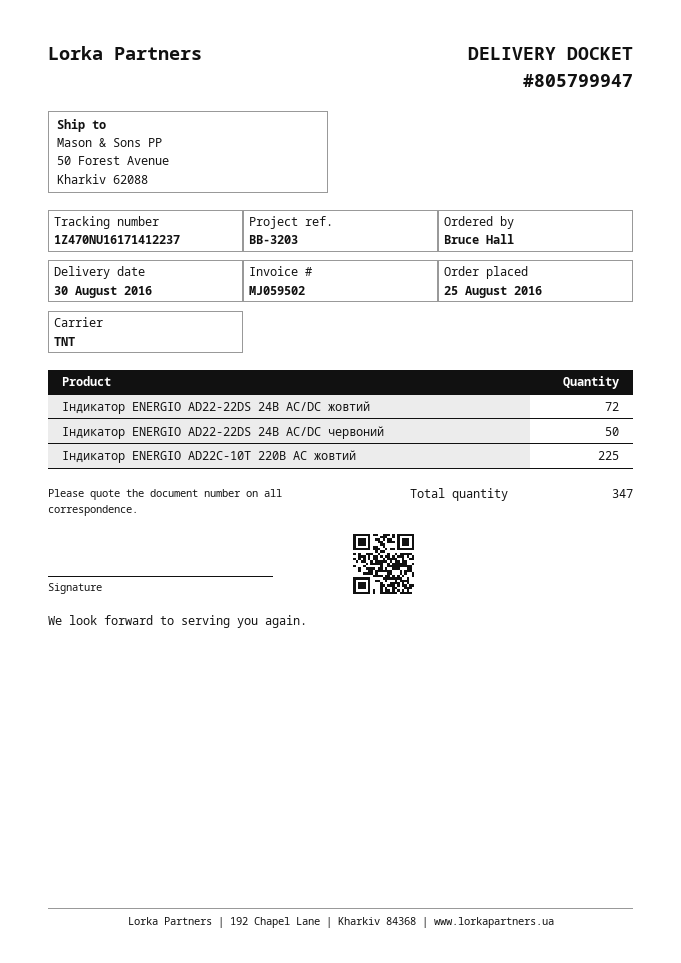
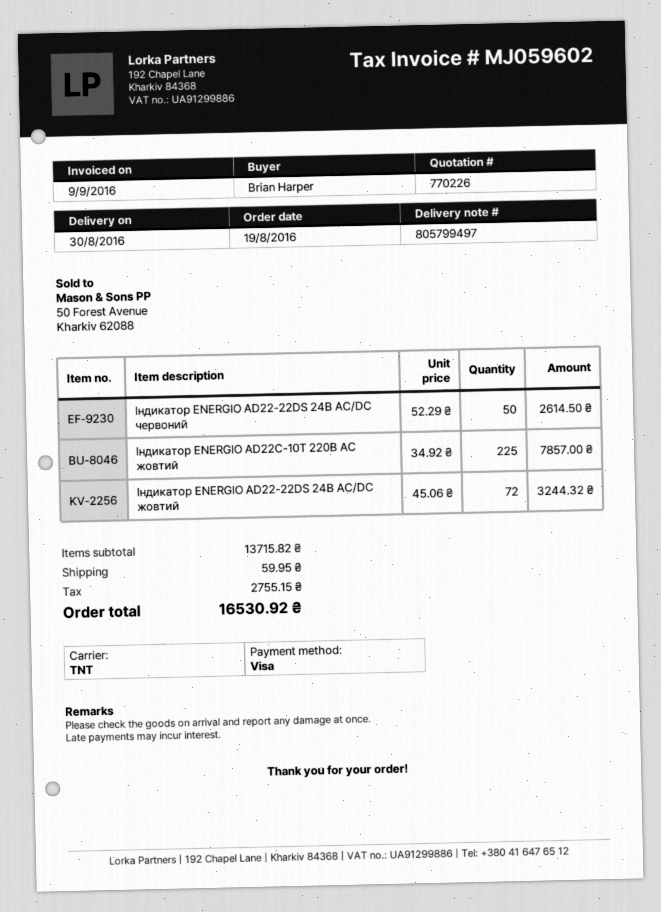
order date: 2016-08-25 -> 2016-08-19
delivery note number: 805799947 -> 805799497
invoice number: MJ059502 -> MJ059602
ordered by: Bruce Hall -> Brian Harper

